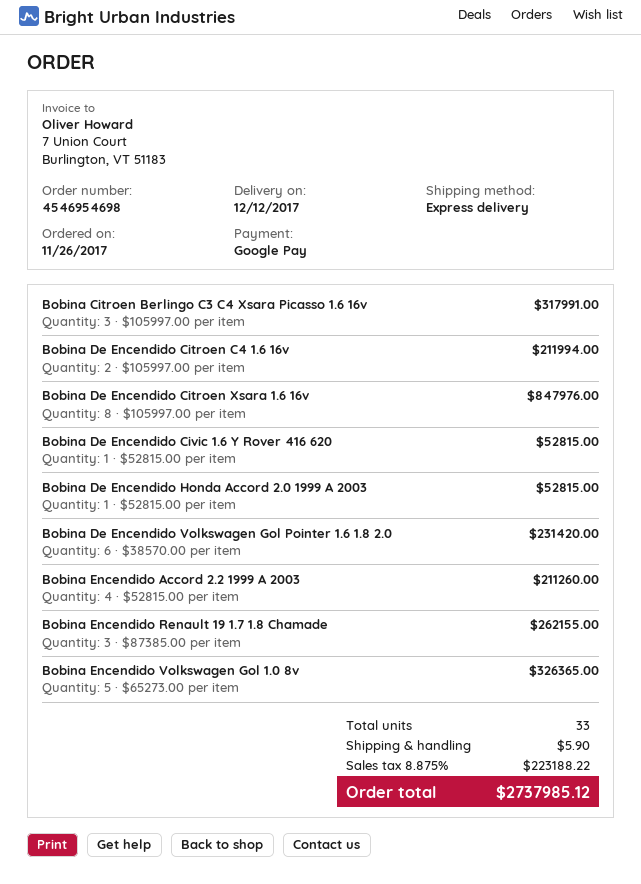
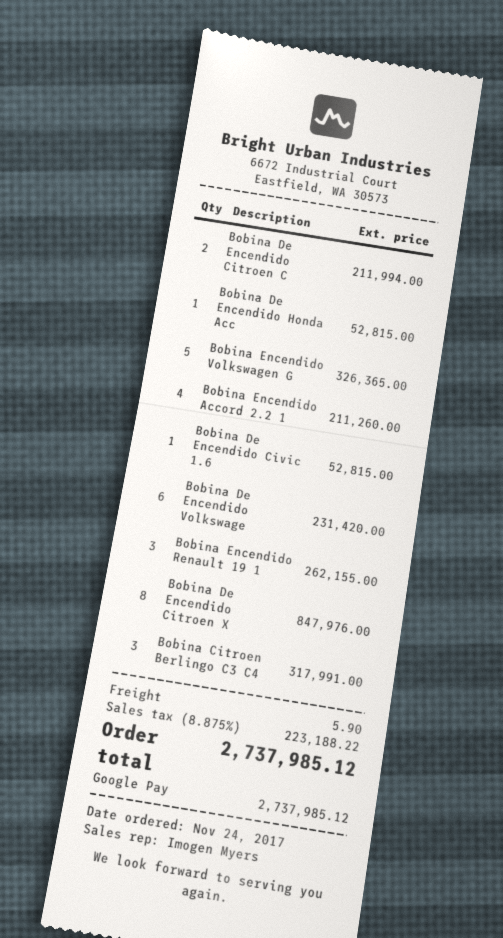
order date: 2017-11-26 -> 2017-11-24

